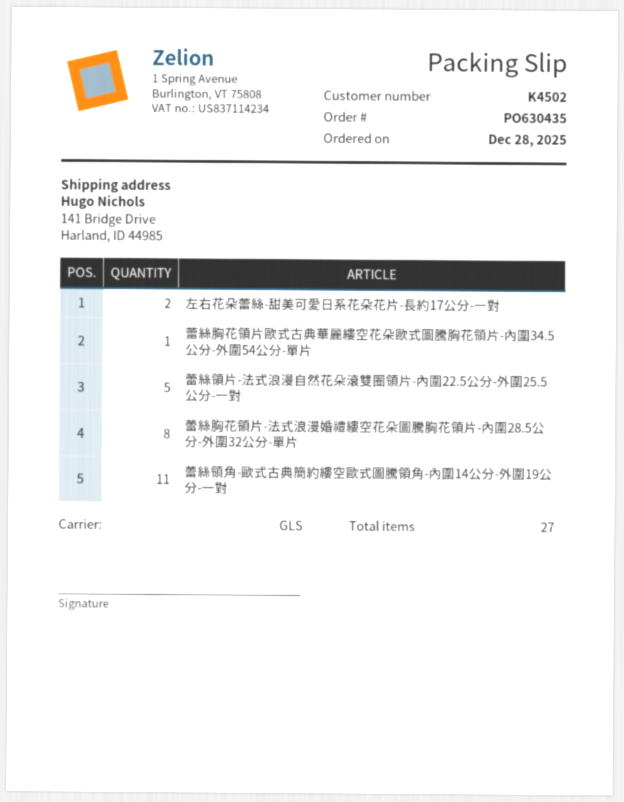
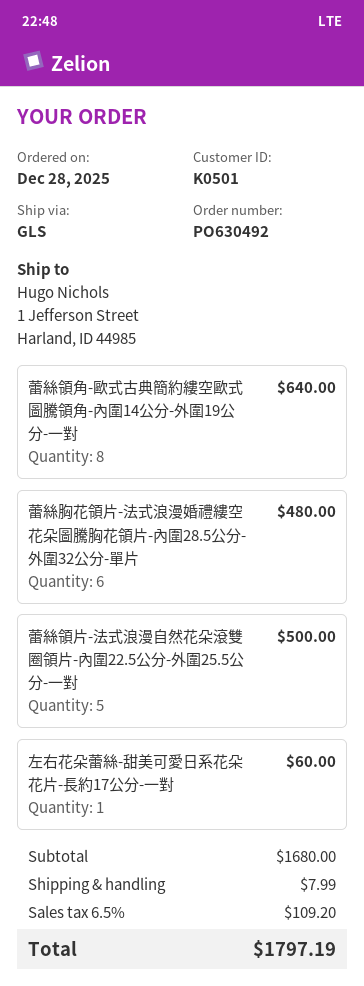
order number: PO630435 -> PO630492
customer number: K4502 -> K0501
ship to: 141 Bridge Drive, Harland, ID 44985 -> 1 Jefferson Street, Harland, ID 44985
左右花朵蕾絲-甜美可愛日系花朵花片-長約17公分-一對: 2 -> 1
蕾絲胸花領片歐式古典華麗縷空花朵歐式圖騰胸花領片-內圍34.5公分-外圍54公分-單片: 1 -> none
蕾絲胸花領片-法式浪漫婚禮縷空花朵圖騰胸花領片-內圍28.5公分-外圍32公分-單片: 8 -> 6
蕾絲領角-歐式古典簡約縷空歐式圖騰領角-內圍14公分-外圍19公分-一對: 11 -> 8

